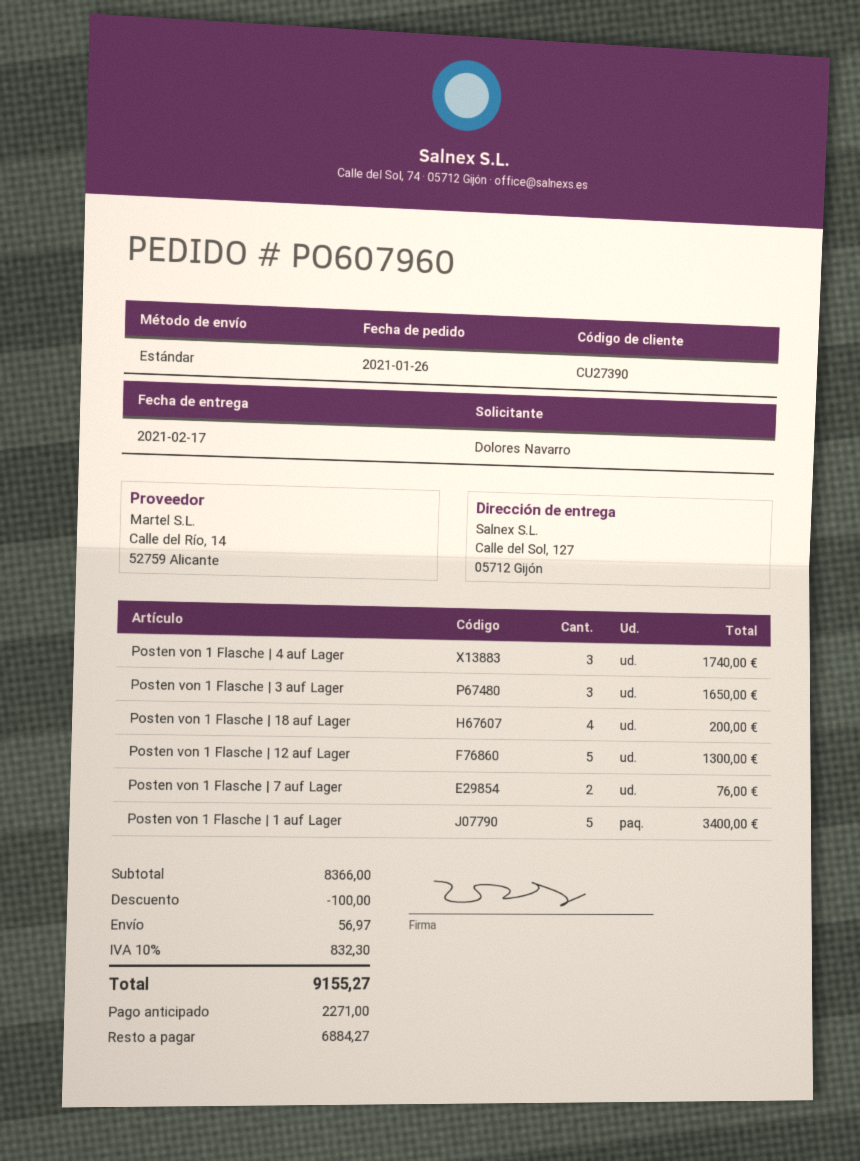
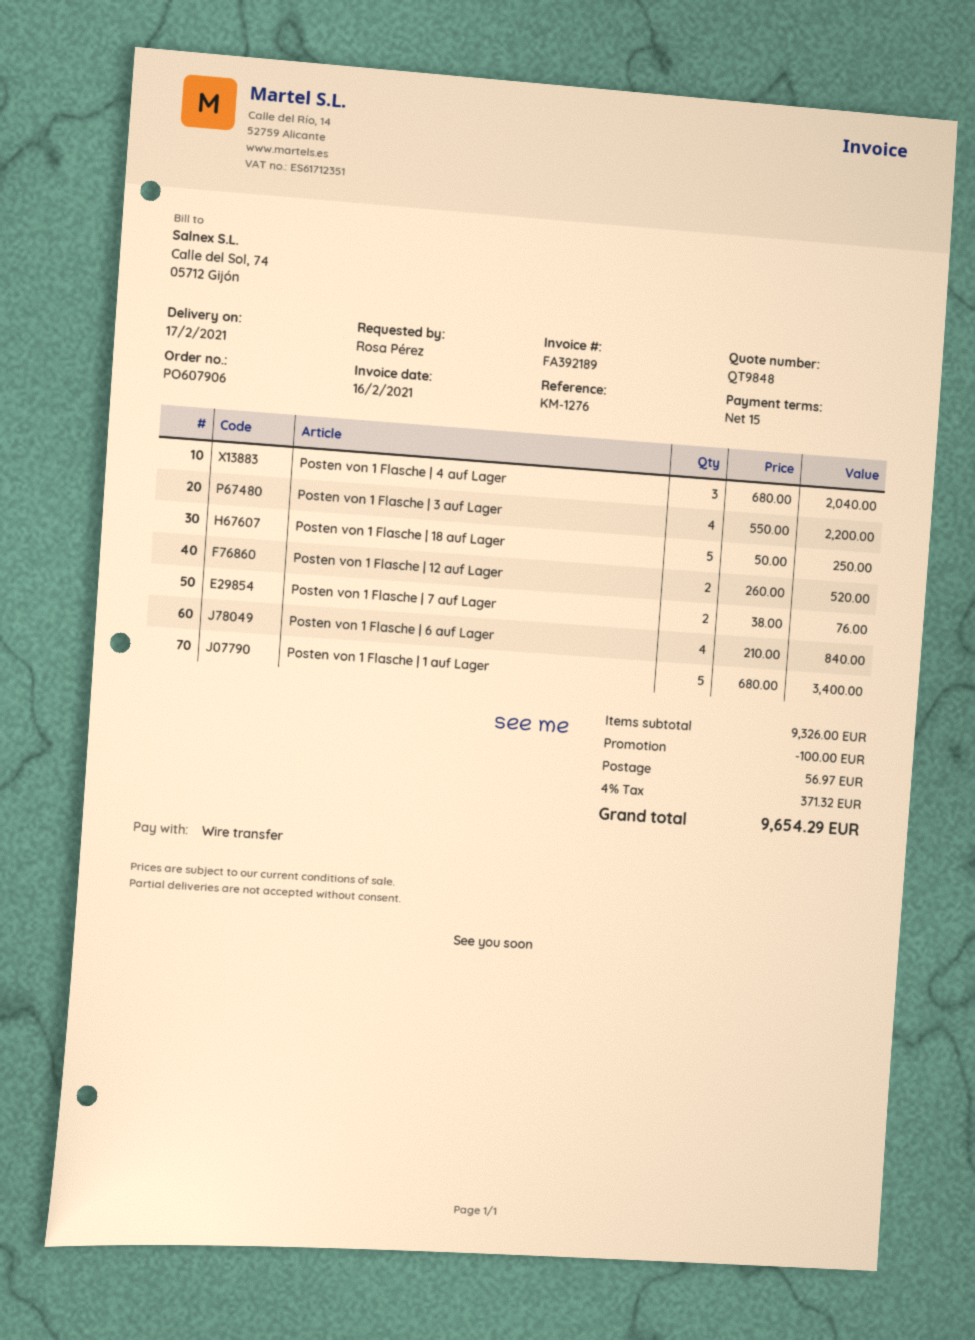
order number: PO607960 -> PO607906
ordered by: Dolores Navarro -> Rosa Pérez
Posten von 1 Flasche | 4 auf Lager: 3 for 1740.00 -> 3 for 2040.00
Posten von 1 Flasche | 3 auf Lager: 3 for 1650.00 -> 4 for 2200.00
Posten von 1 Flasche | 18 auf Lager: 4 for 200.00 -> 5 for 250.00
Posten von 1 Flasche | 12 auf Lager: 5 for 1300.00 -> 2 for 520.00
Posten von 1 Flasche | 6 auf Lager: none -> 4 for 840.00
subtotal: 8366.00 -> 9326.00
tax: 10% = 832.30 -> 4% = 371.32
total: 9155.27 -> 9654.29

